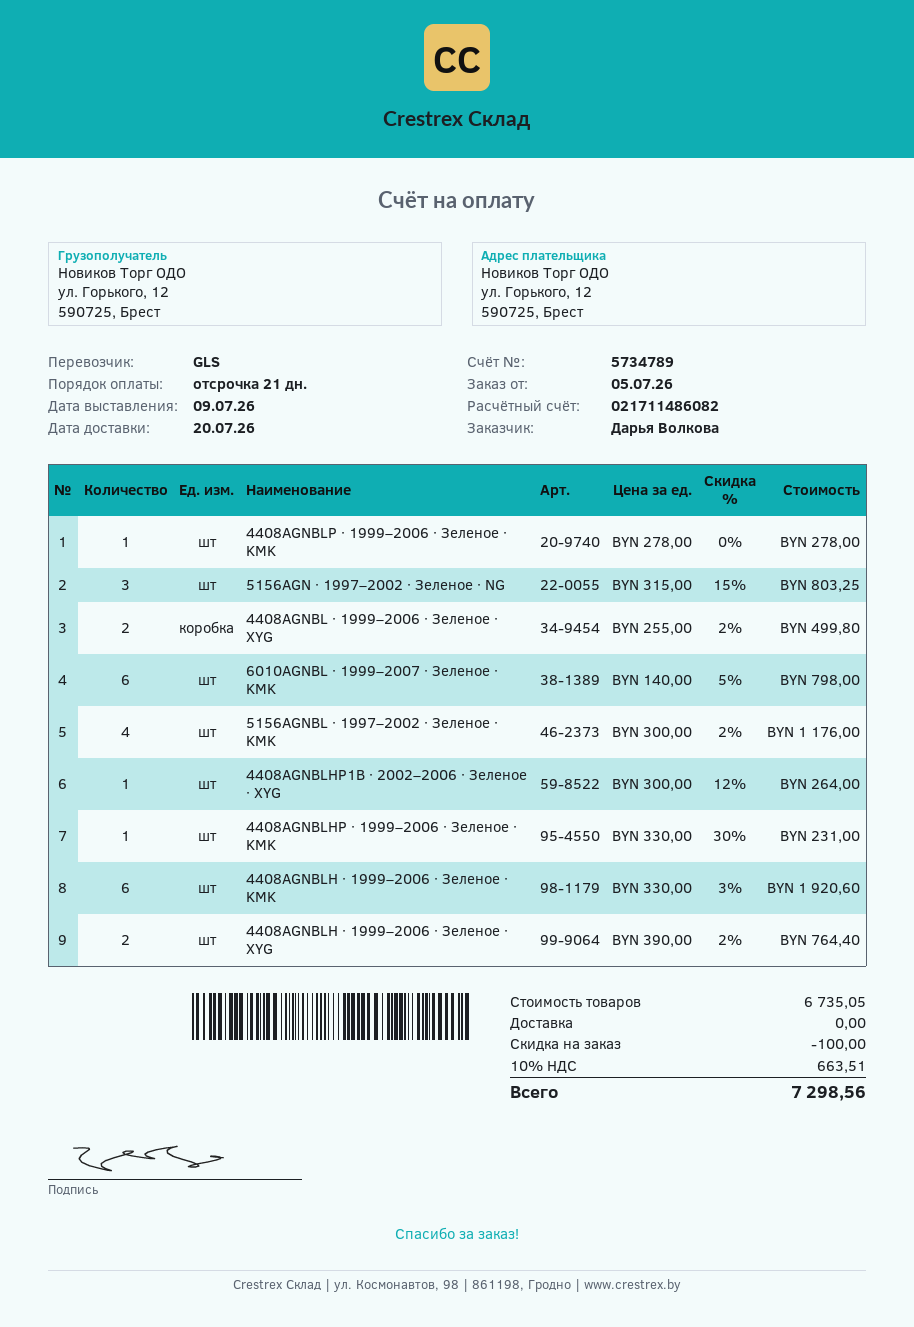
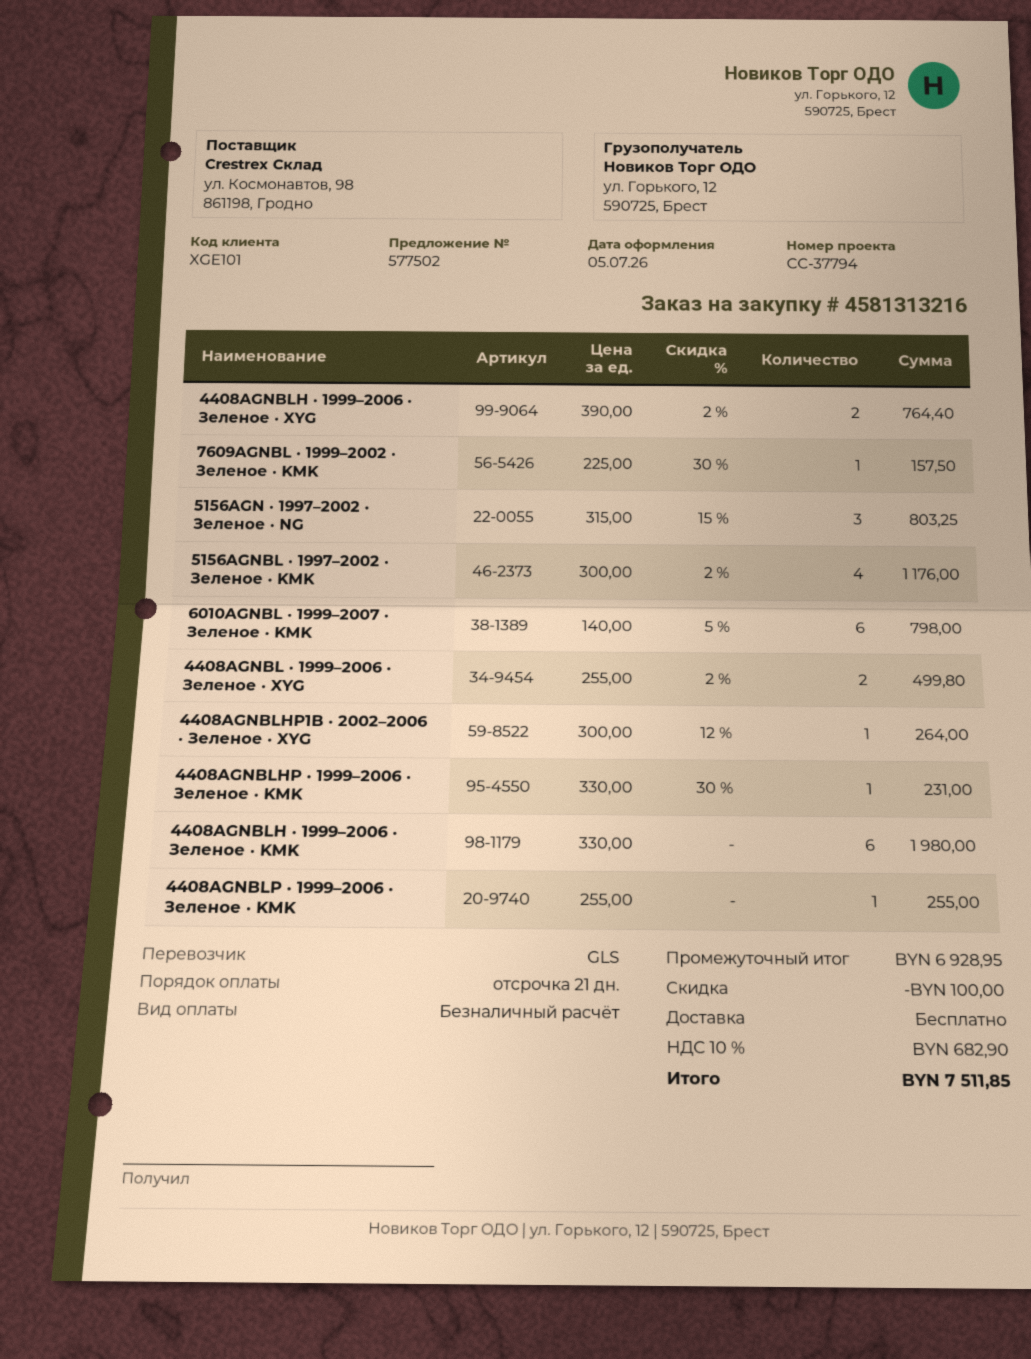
4408AGNBLP · 1999–2006 · Зеленое · KMK: 1 x 278.00 = 278.00 -> 1 x 255.00 = 255.00
4408AGNBLH · 1999–2006 · Зеленое · KMK: 6 x 330.00 - 3% = 1920.60 -> 6 x 330.00 = 1980.00
7609AGNBL · 1999–2002 · Зеленое · KMK: none -> 1 x 225.00 - 30% = 157.50
subtotal: 6735.05 -> 6928.95
tax: 10% = 663.51 -> 10% = 682.90
total: 7298.56 -> 7511.85

